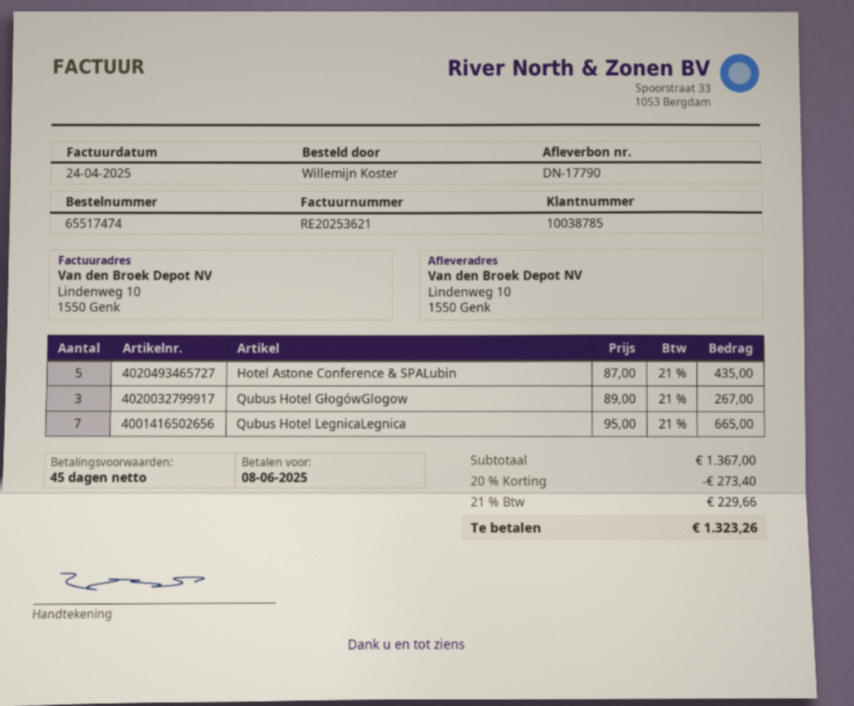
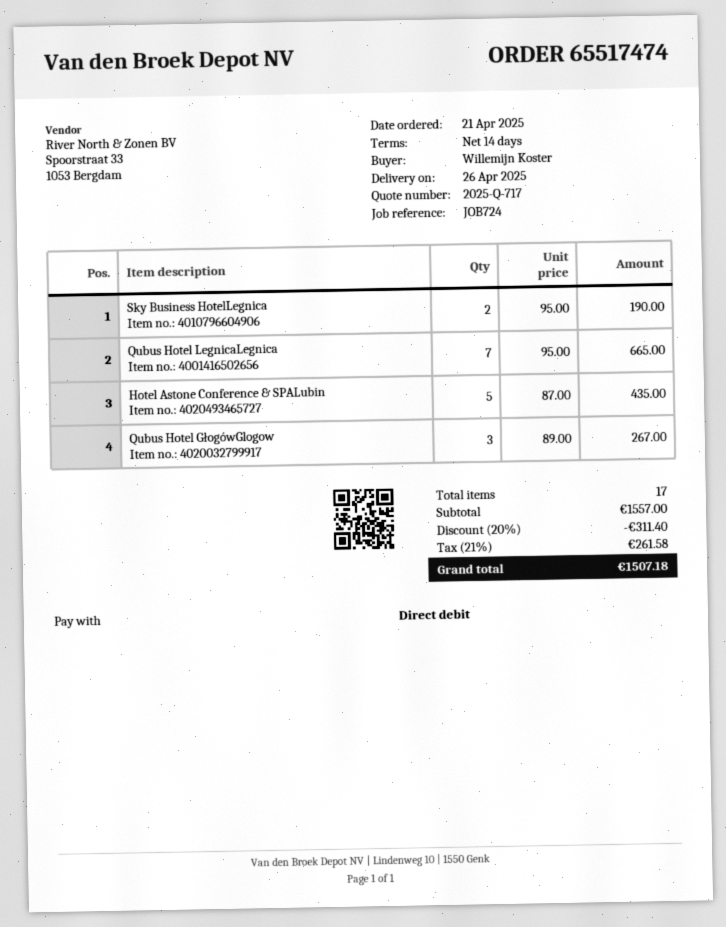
payment terms: 45 days -> 14 days
Sky Business HotelLegnica: none -> 2 x 95.00 = 190.00
subtotal: 1367.00 -> 1557.00
discount: 20% = 273.40 -> 20% = 311.40
tax: 21% = 229.66 -> 21% = 261.58
total: 1323.26 -> 1507.18

